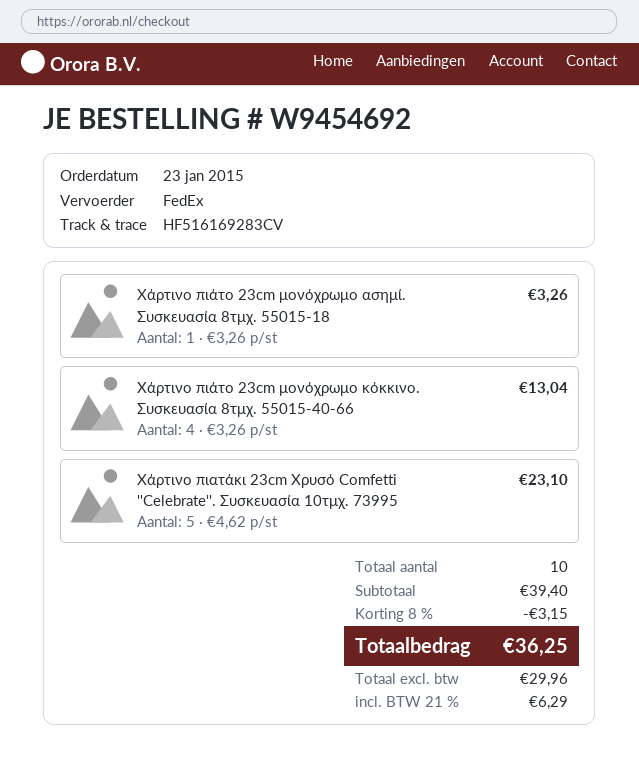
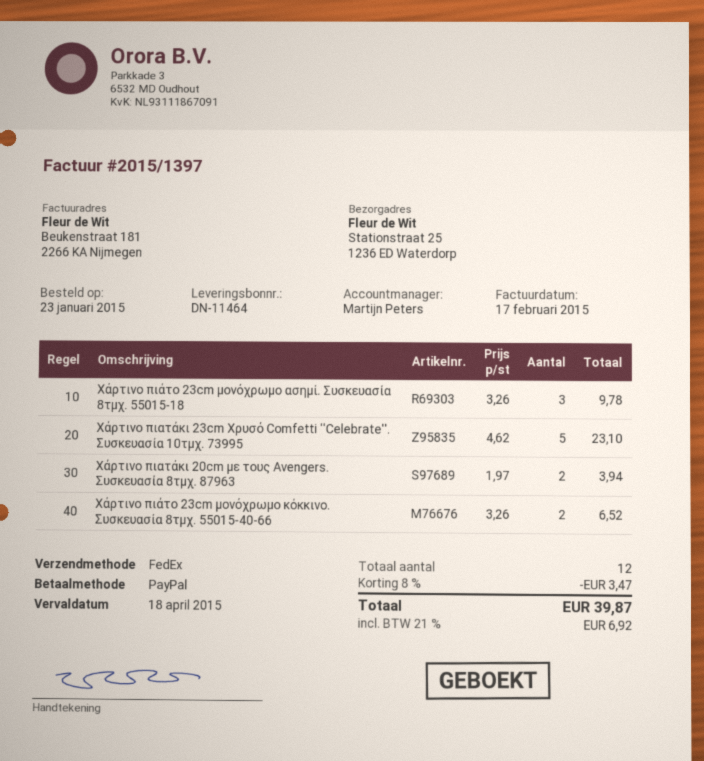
Χάρτινο πιάτο 23cm μονόχρωμο ασημί. Συσκευασία 8τμχ. 55015-18: 1 x 3.26 = 3.26 -> 3 x 3.26 = 9.78
Χάρτινο πιάτο 23cm μονόχρωμο κόκκινο. Συσκευασία 8τμχ. 55015-40-66: 4 x 3.26 = 13.04 -> 2 x 3.26 = 6.52
Χάρτινο πιατάκι 20cm με τους Avengers. Συσκευασία 8τμχ. 87963: none -> 2 x 1.97 = 3.94
total quantity: 10 -> 12
discount: 8% = 3.15 -> 8% = 3.47
tax: 21% = 6.29 -> 21% = 6.92
total: 36.25 -> 39.87

